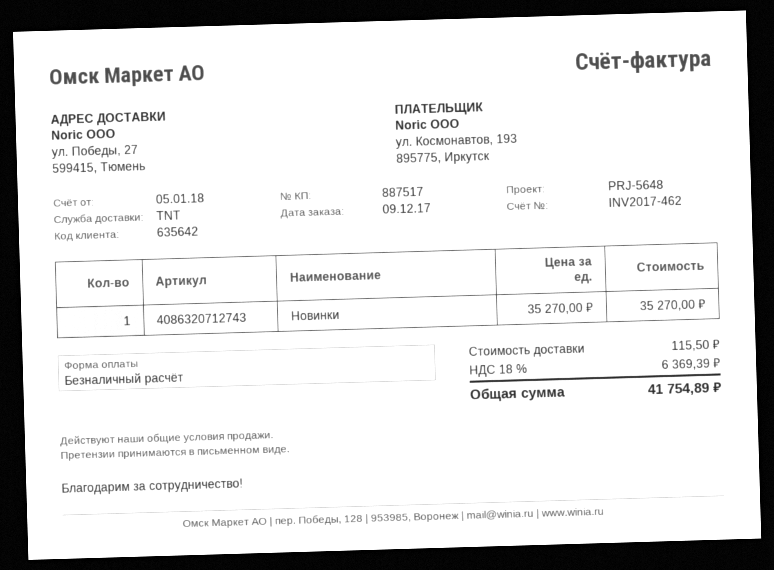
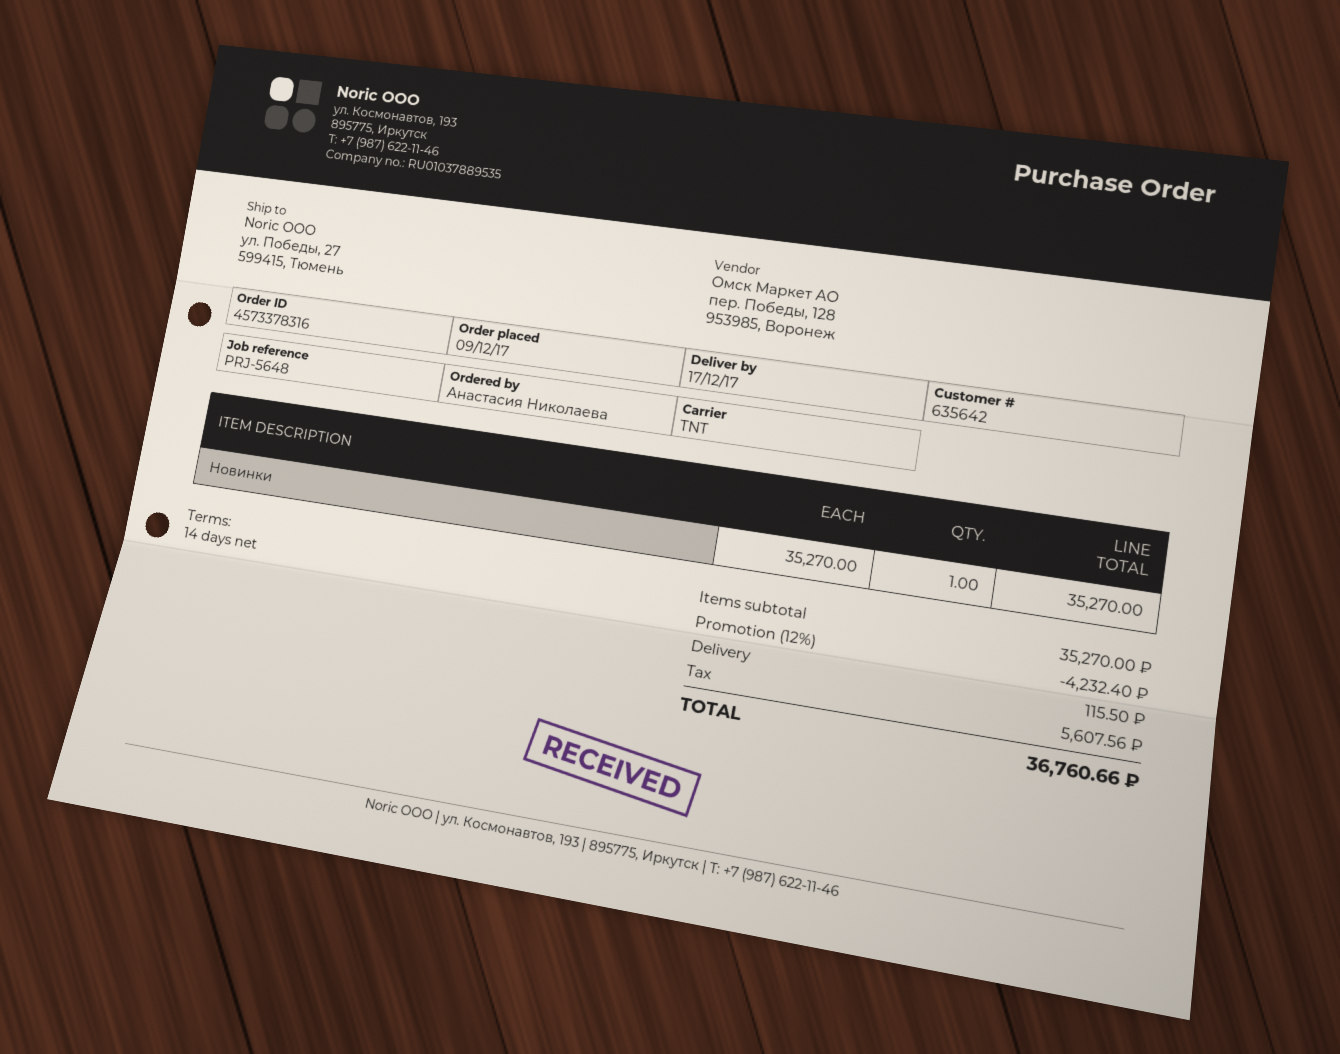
discount: none -> 12% = 4232.40
tax: 6369.39 -> 5607.56
total: 41754.89 -> 36760.66

